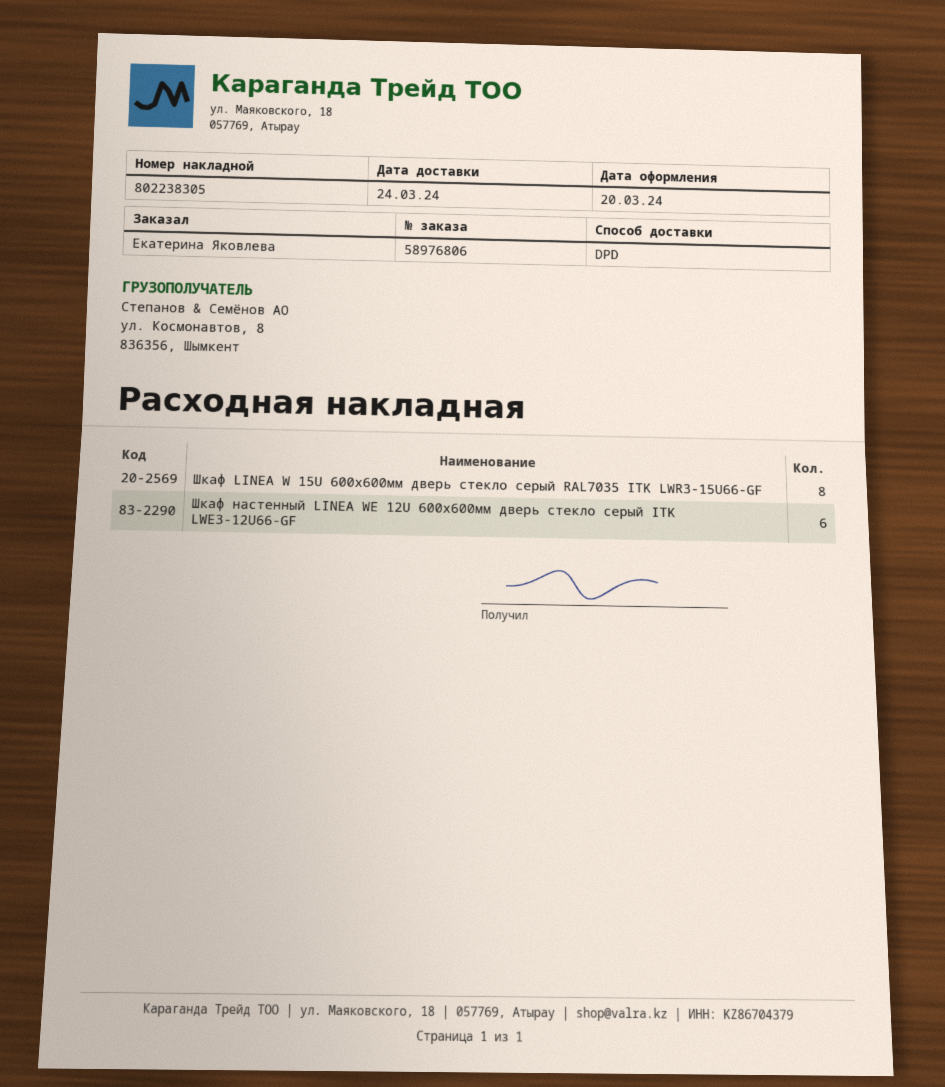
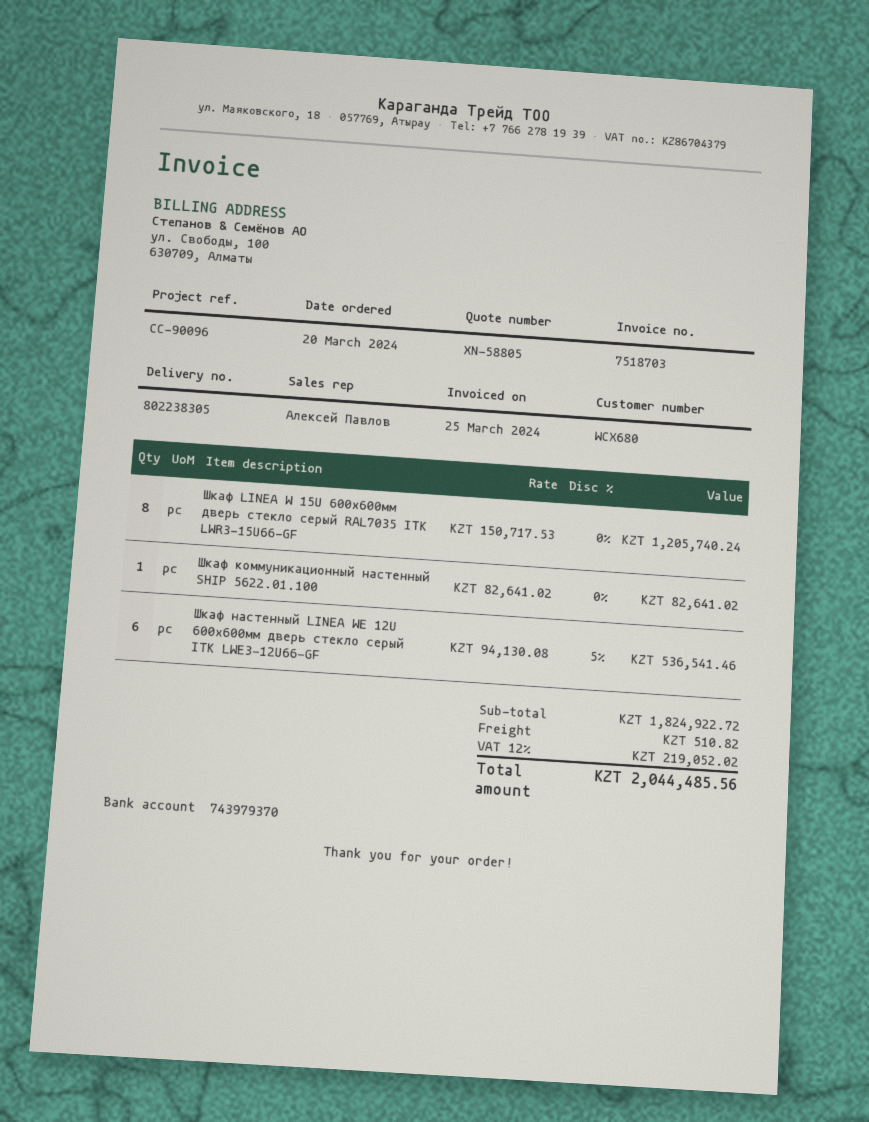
Шкаф коммуникационный настенный SHIP 5622.01.100: none -> 1

